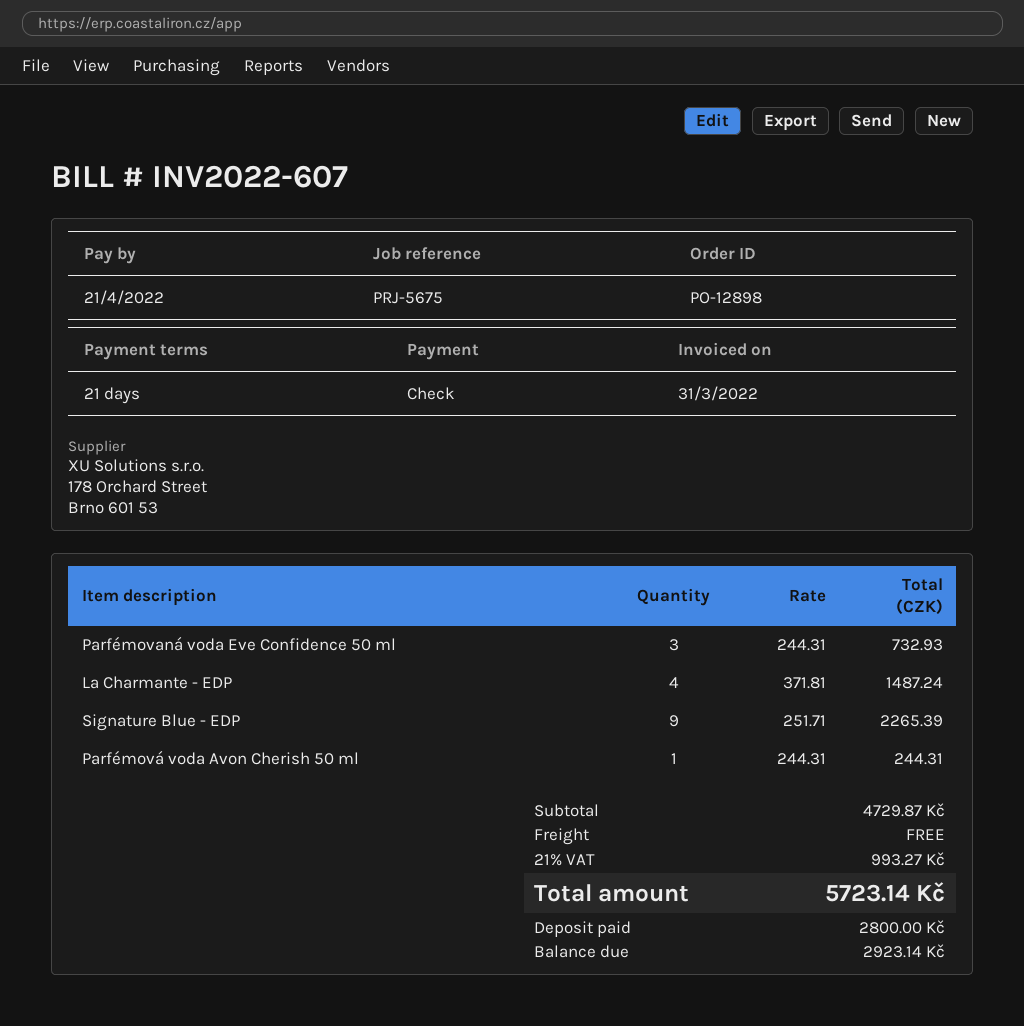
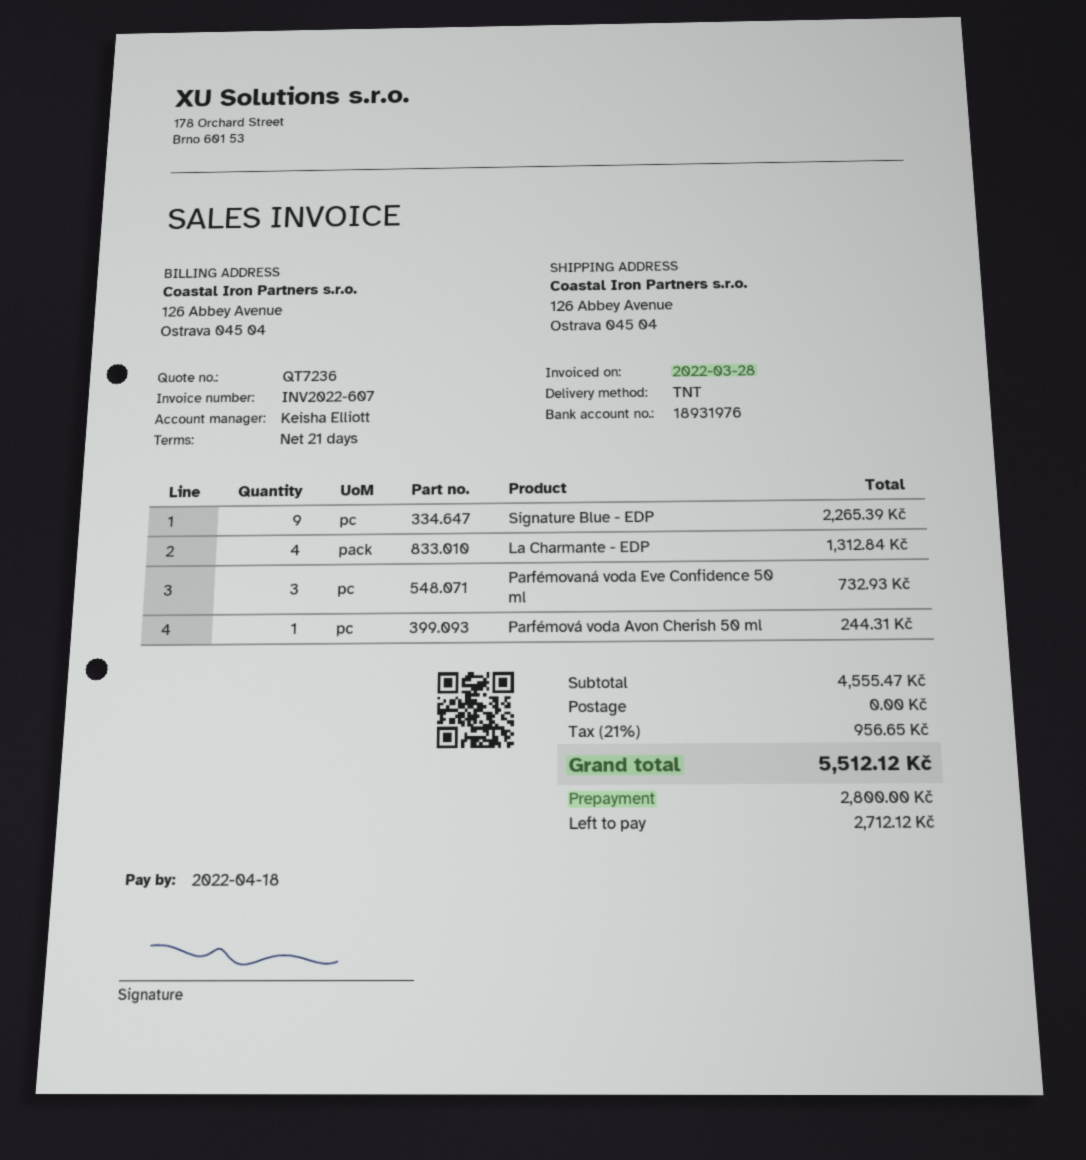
invoice date: 2022-03-31 -> 2022-03-28
due date: 2022-04-21 -> 2022-04-18
La Charmante - EDP: 4 for 1487.24 -> 4 for 1312.84
subtotal: 4729.87 -> 4555.47
tax: 21% = 993.27 -> 21% = 956.65
total: 5723.14 -> 5512.12
balance: 2923.14 -> 2712.12

